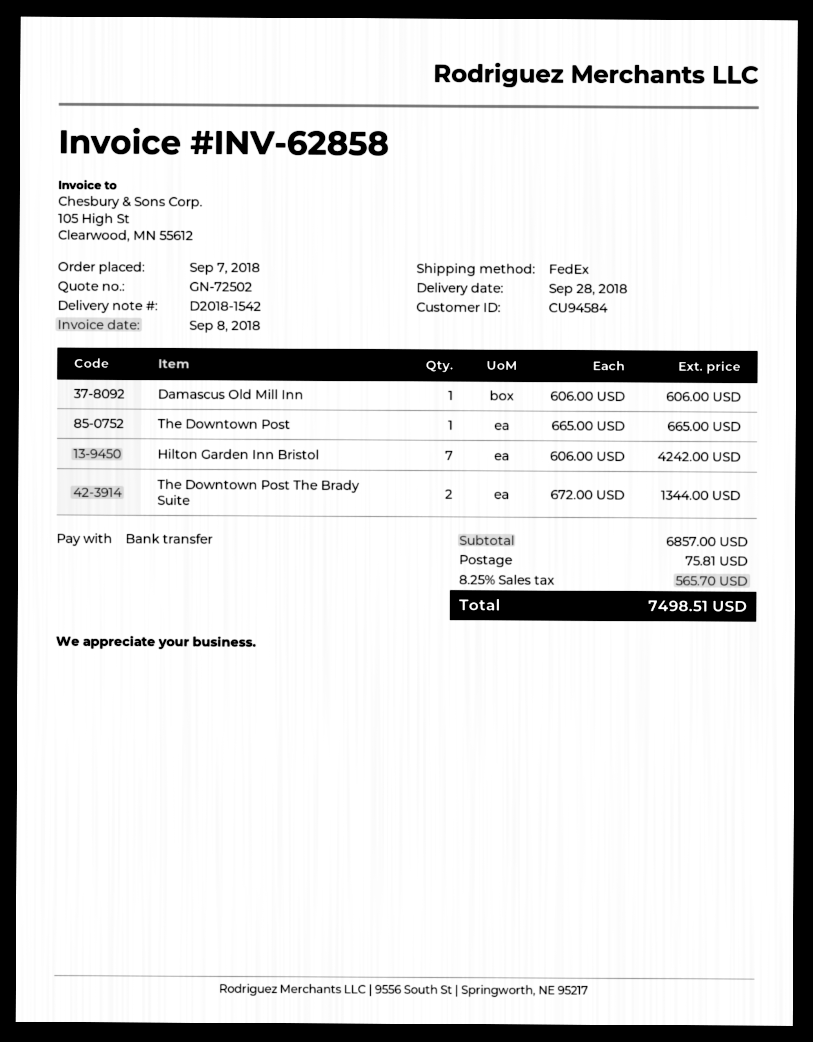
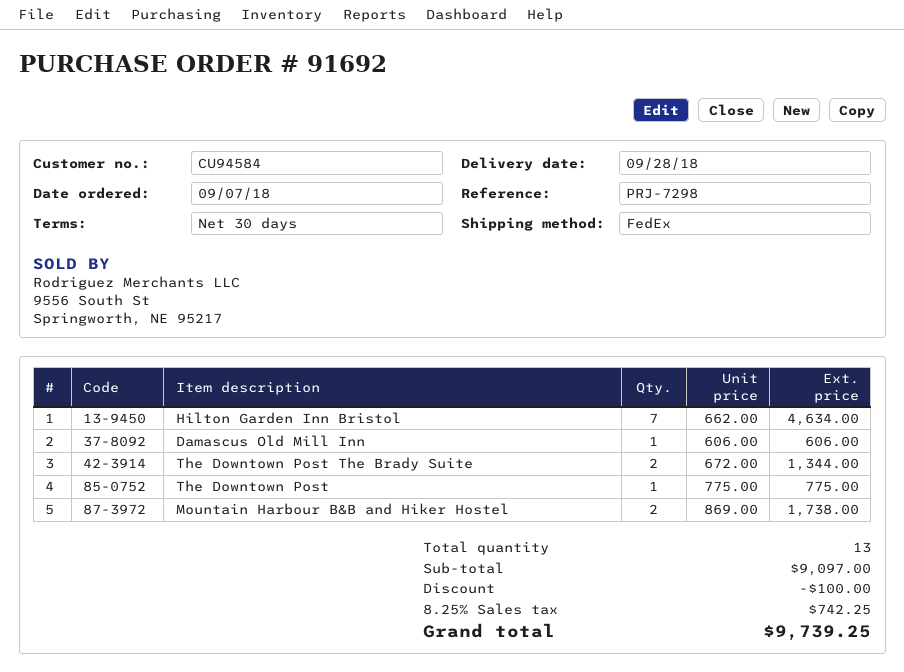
The Downtown Post: 1 x 665.00 = 665.00 -> 1 x 775.00 = 775.00
Hilton Garden Inn Bristol: 7 x 606.00 = 4242.00 -> 7 x 662.00 = 4634.00
Mountain Harbour B&B and Hiker Hostel: none -> 2 x 869.00 = 1738.00
subtotal: 6857.00 -> 9097.00
discount: none -> 100.00
shipping: 75.81 -> none
tax: 8.25% = 565.70 -> 8.25% = 742.25
total: 7498.51 -> 9739.25

